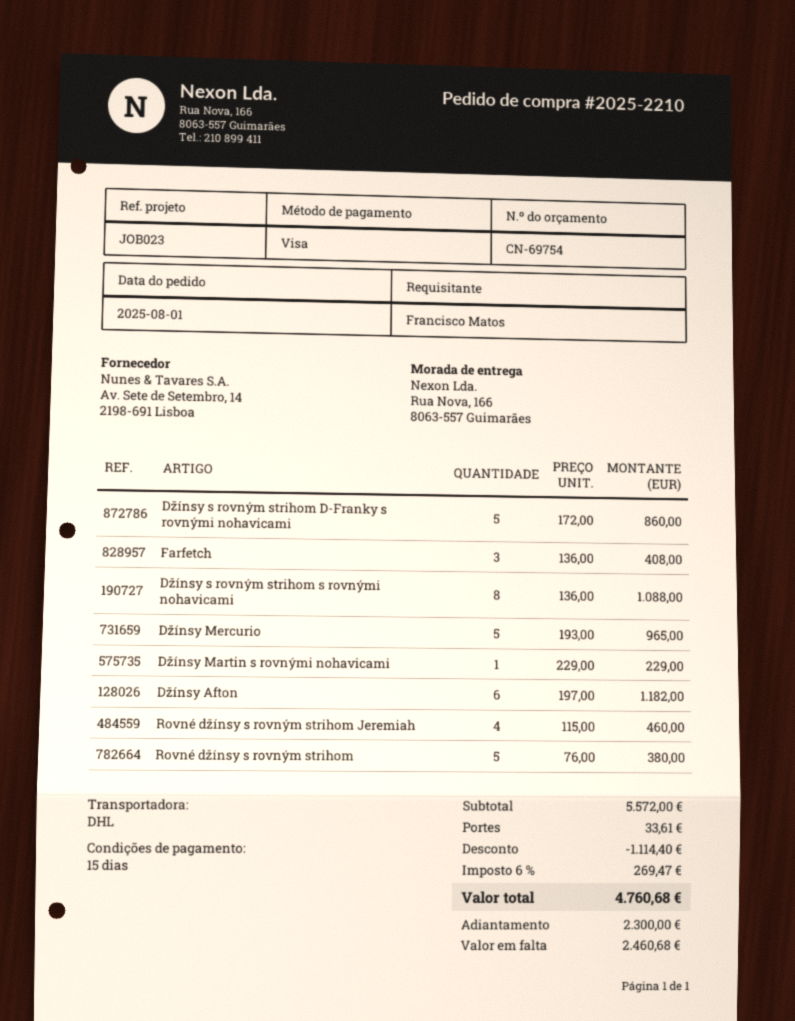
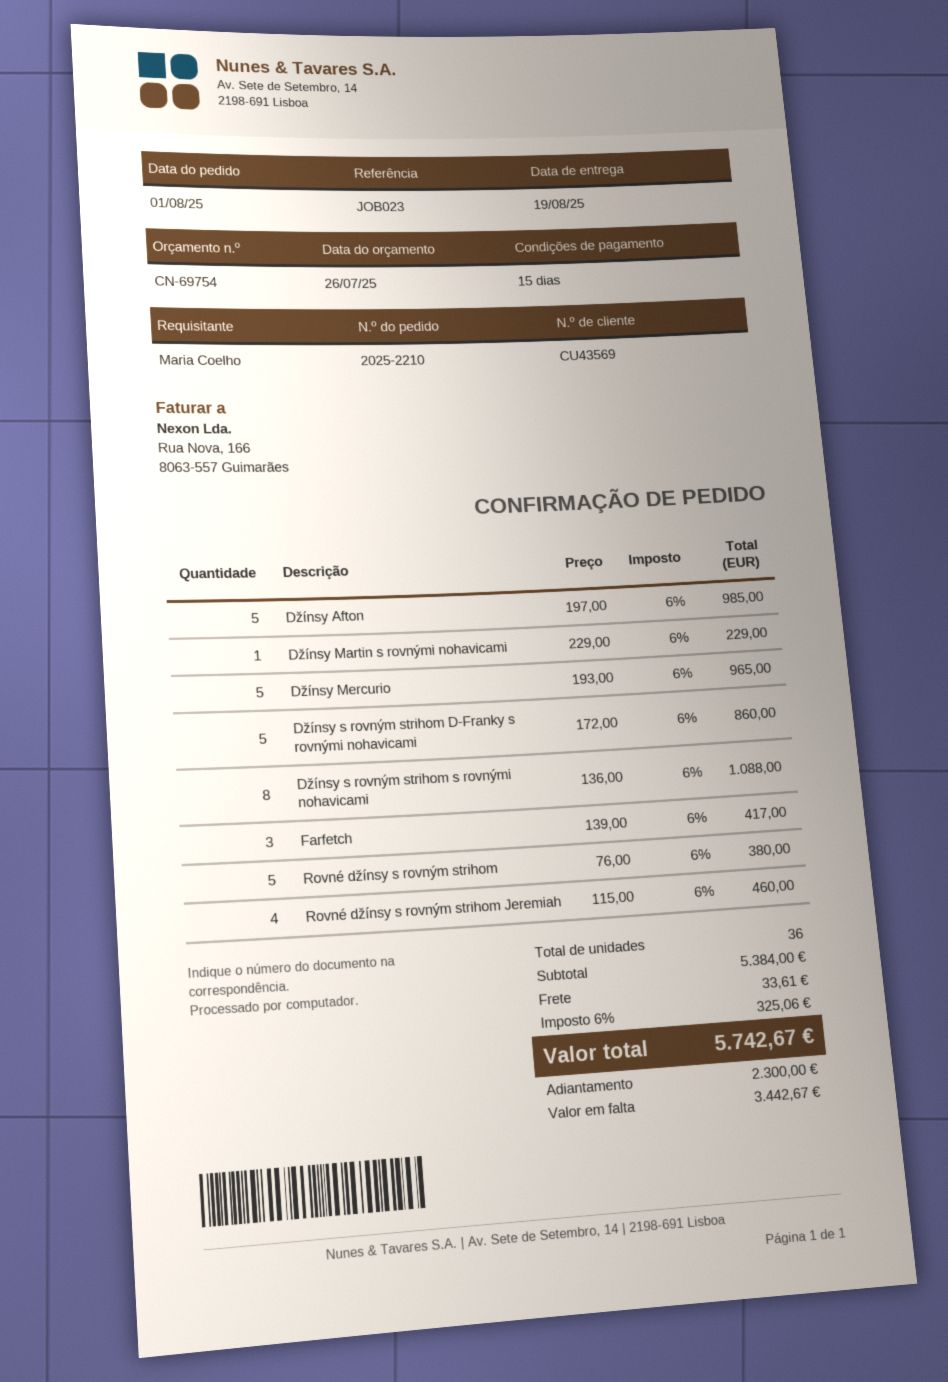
ordered by: Francisco Matos -> Maria Coelho
Farfetch: 3 x 136.00 = 408.00 -> 3 x 139.00 = 417.00
Džínsy Afton: 6 x 197.00 = 1182.00 -> 5 x 197.00 = 985.00
subtotal: 5572.00 -> 5384.00
discount: 1114.40 -> none
tax: 6% = 269.47 -> 6% = 325.06
total: 4760.68 -> 5742.67
balance: 2460.68 -> 3442.67

